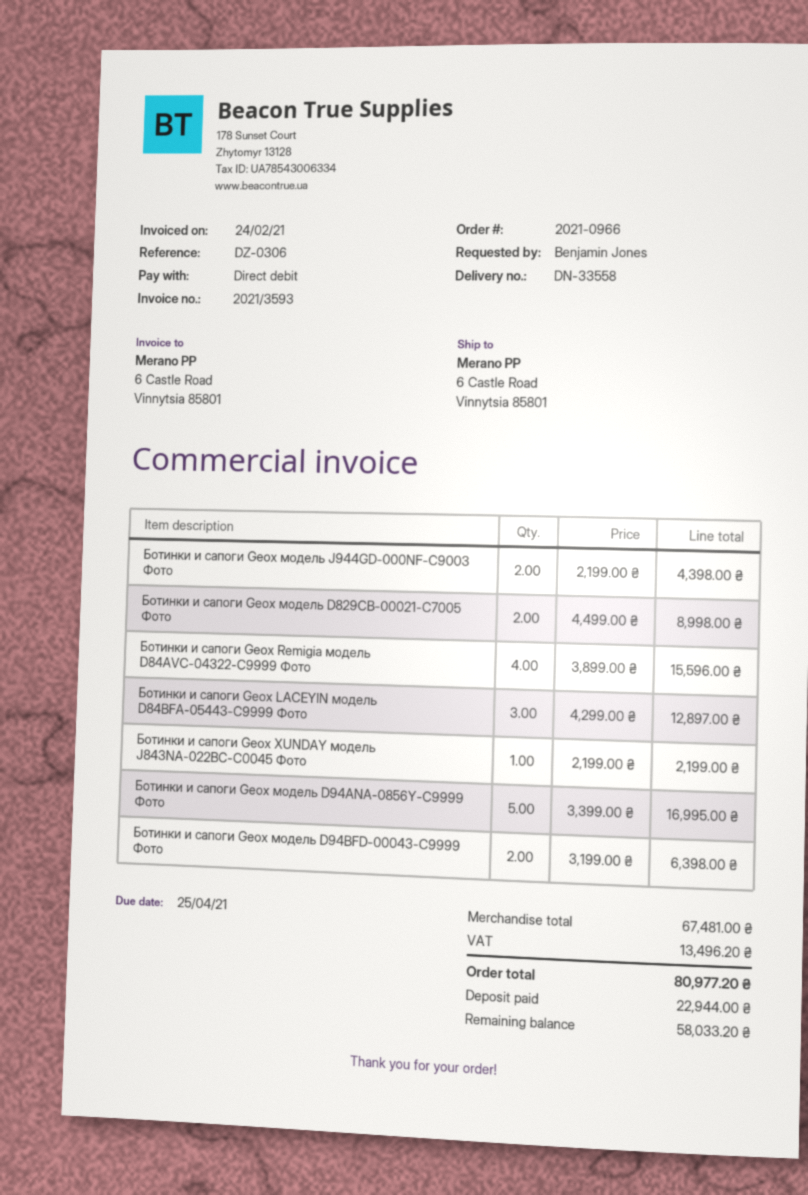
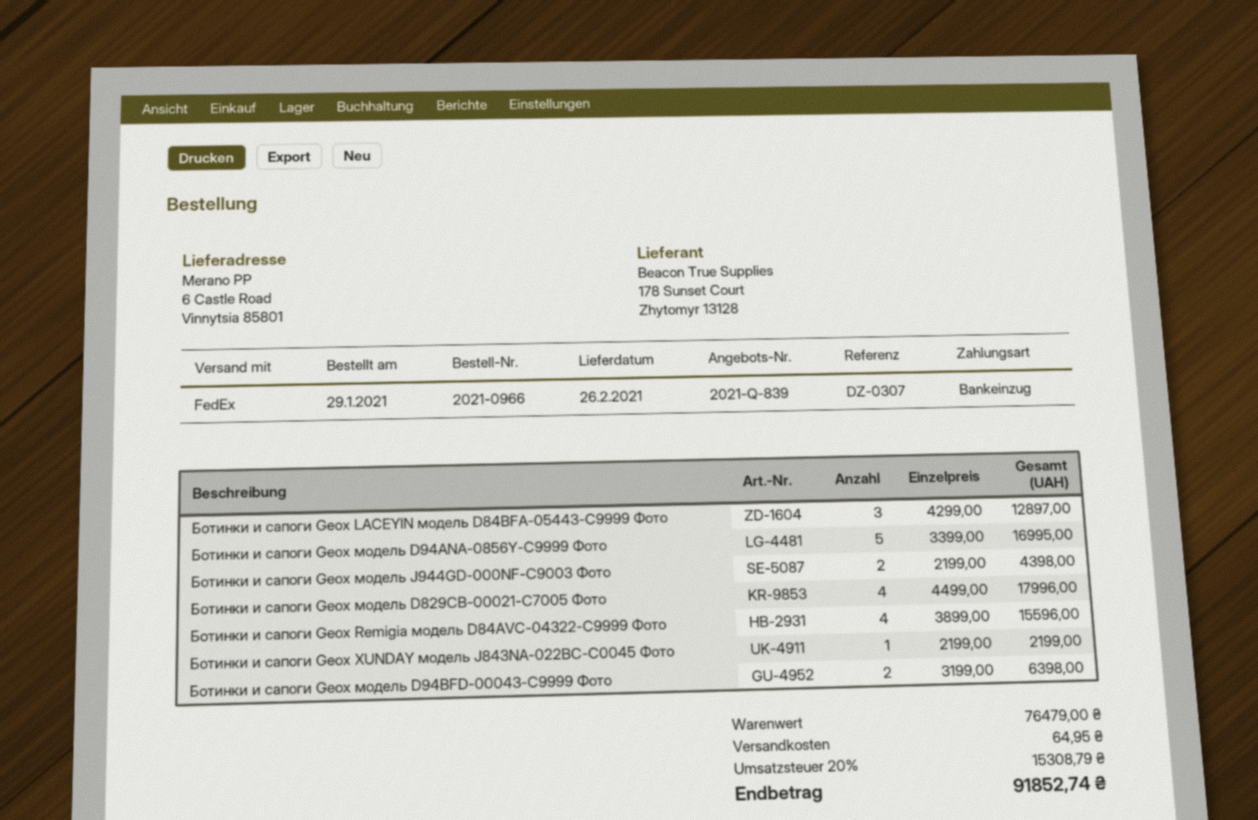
reference: DZ-0306 -> DZ-0307
Ботинки и сапоги Geox модель D829CB-00021-C7005 Фото: 2 x 4499.00 = 8998.00 -> 4 x 4499.00 = 17996.00
subtotal: 67481.00 -> 76479.00
shipping: none -> 64.95
tax: 13496.20 -> 15308.79
total: 80977.20 -> 91852.74

